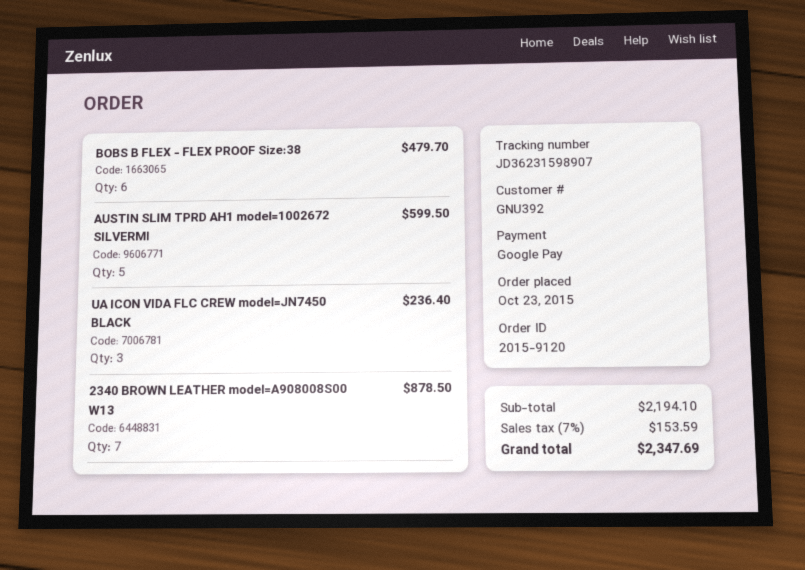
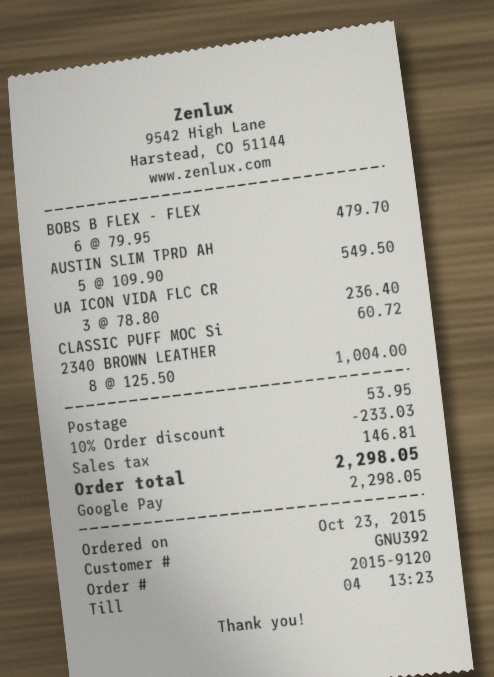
AUSTIN SLIM TPRD AH1 model=1002672 SILVERMI: 5 for 599.50 -> 5 for 549.50
2340 BROWN LEATHER model=A908008S00 W13: 7 for 878.50 -> 8 for 1004.00
CLASSIC PUFF MOC Si: none -> 1 for 60.72
discount: none -> 10% = 233.03
shipping: none -> 53.95
tax: 153.59 -> 146.81
total: 2347.69 -> 2298.05

